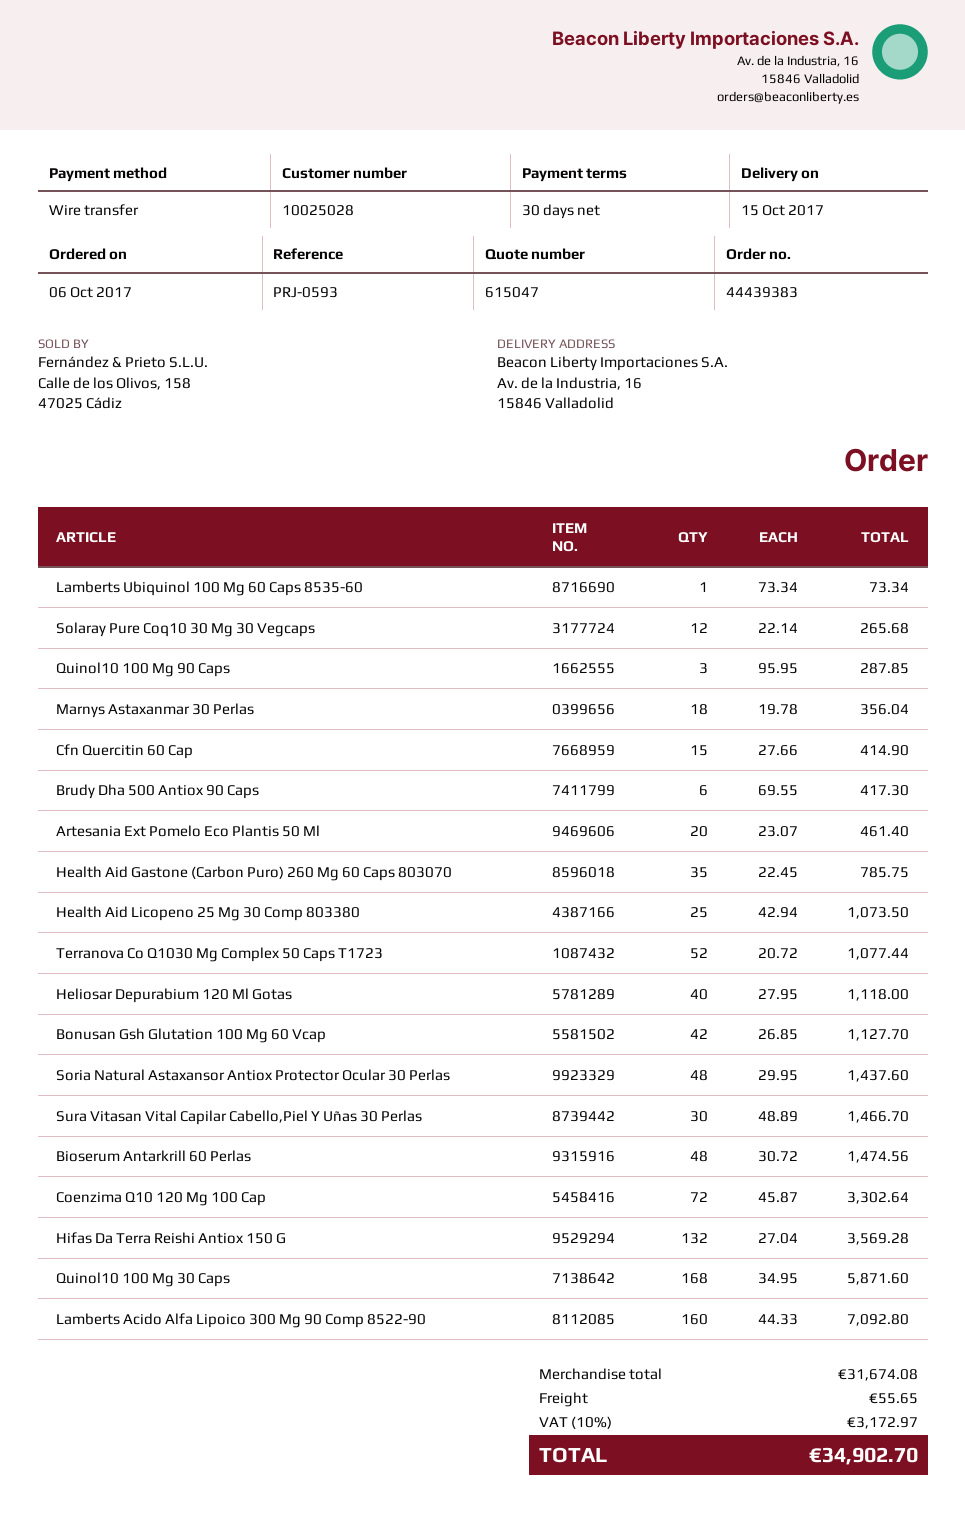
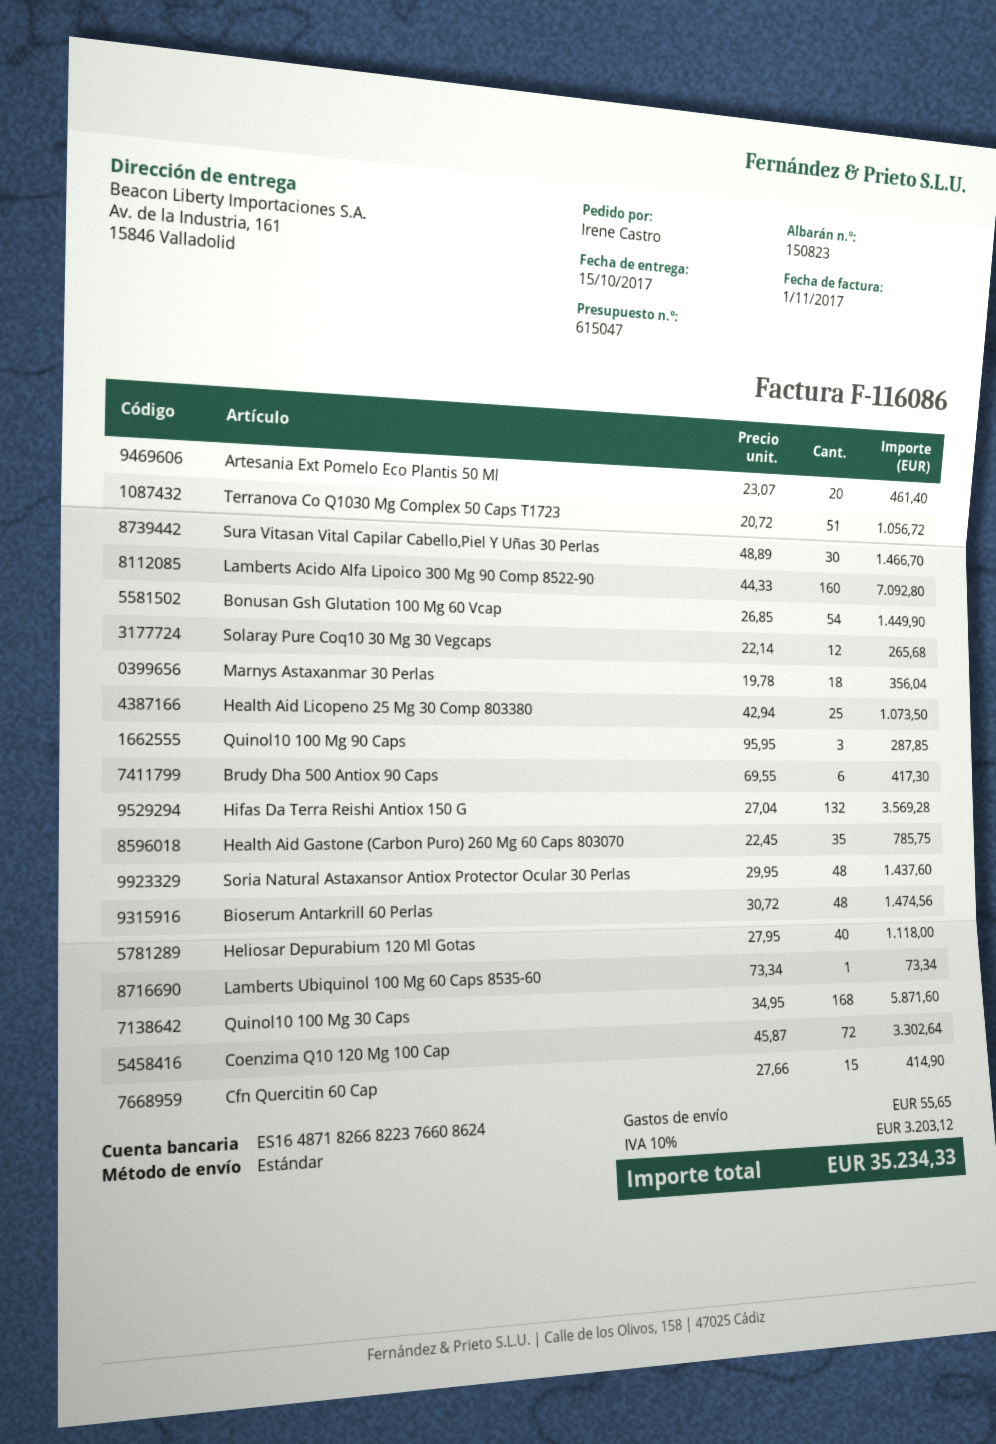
ship to: Av. de la Industria, 16, 15846 Valladolid -> Av. de la Industria, 161, 15846 Valladolid
Terranova Co Q1030 Mg Complex 50 Caps T1723: 52 x 20.72 = 1077.44 -> 51 x 20.72 = 1056.72
Bonusan Gsh Glutation 100 Mg 60 Vcap: 42 x 26.85 = 1127.70 -> 54 x 26.85 = 1449.90
tax: 10% = 3172.97 -> 10% = 3203.12
total: 34902.70 -> 35234.33

